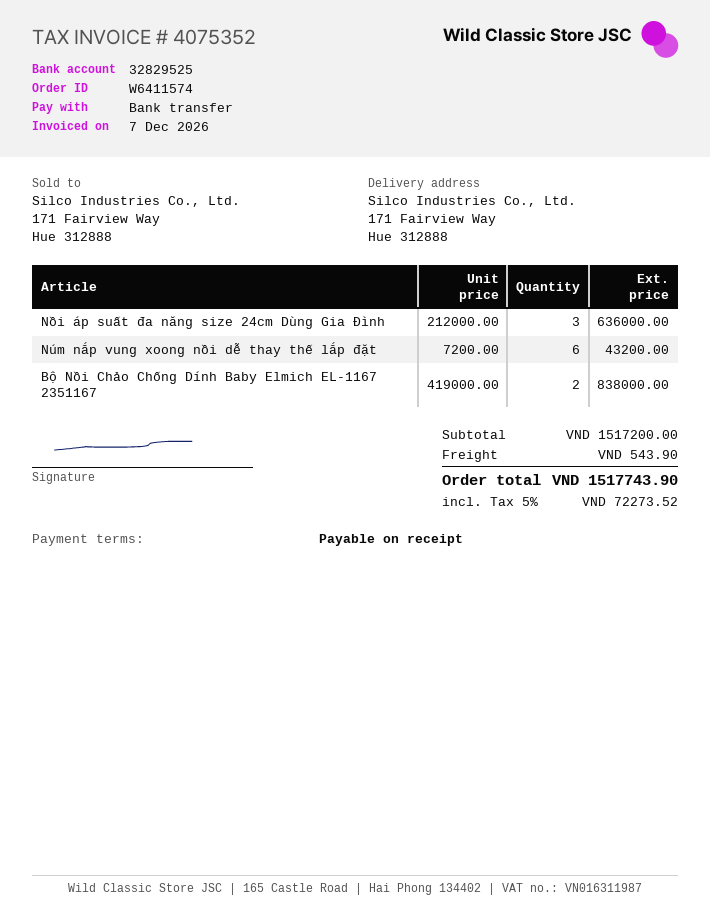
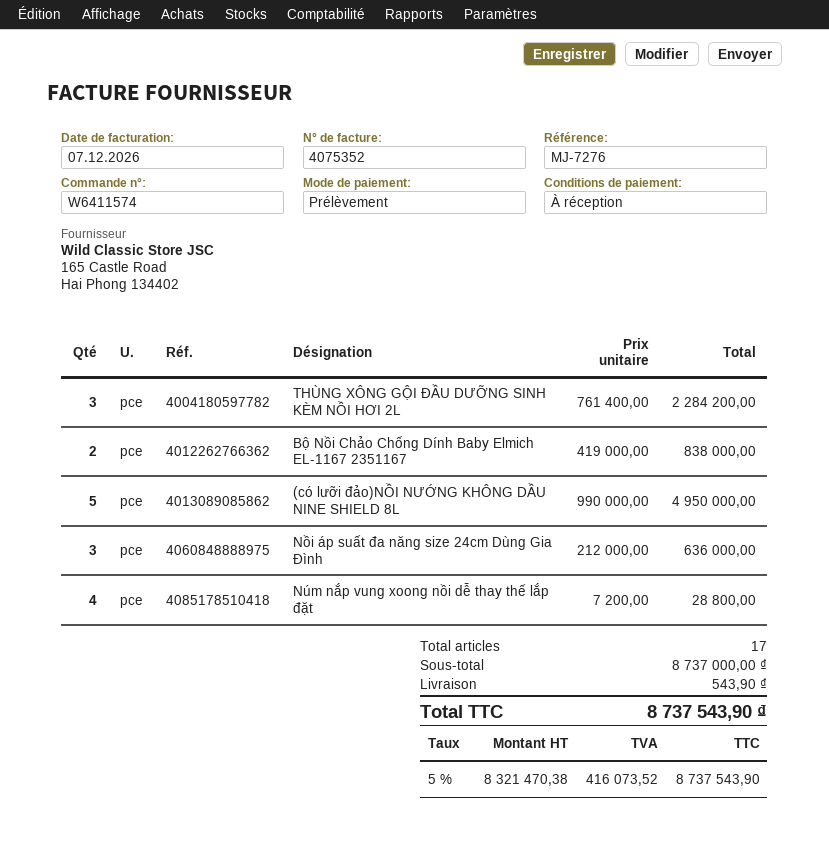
payment method: bank transfer -> direct debit
Núm nắp vung xoong nồi dễ thay thế lắp đặt: 6 x 7200.00 = 43200.00 -> 4 x 7200.00 = 28800.00
THÙNG XÔNG GỘI ĐẦU DƯỠNG SINH KÈM NỒI HƠI 2L: none -> 3 x 761400.00 = 2284200.00
(có lưỡi đảo)NỒI NƯỚNG KHÔNG DẦU NINE SHIELD 8L: none -> 5 x 990000.00 = 4950000.00
subtotal: 1517200.00 -> 8737000.00
tax: 5% = 72273.52 -> 5% = 416073.52
total: 1517743.90 -> 8737543.90

